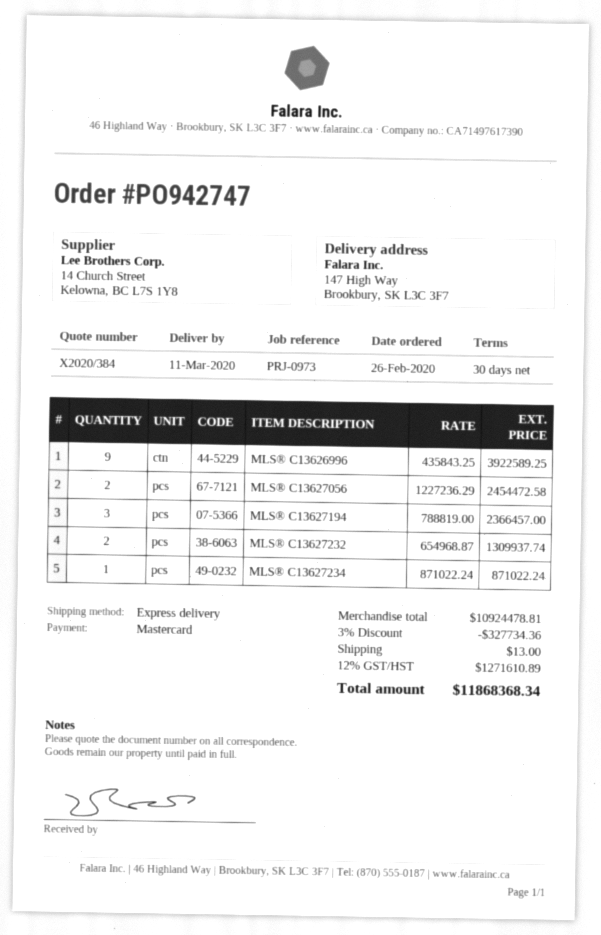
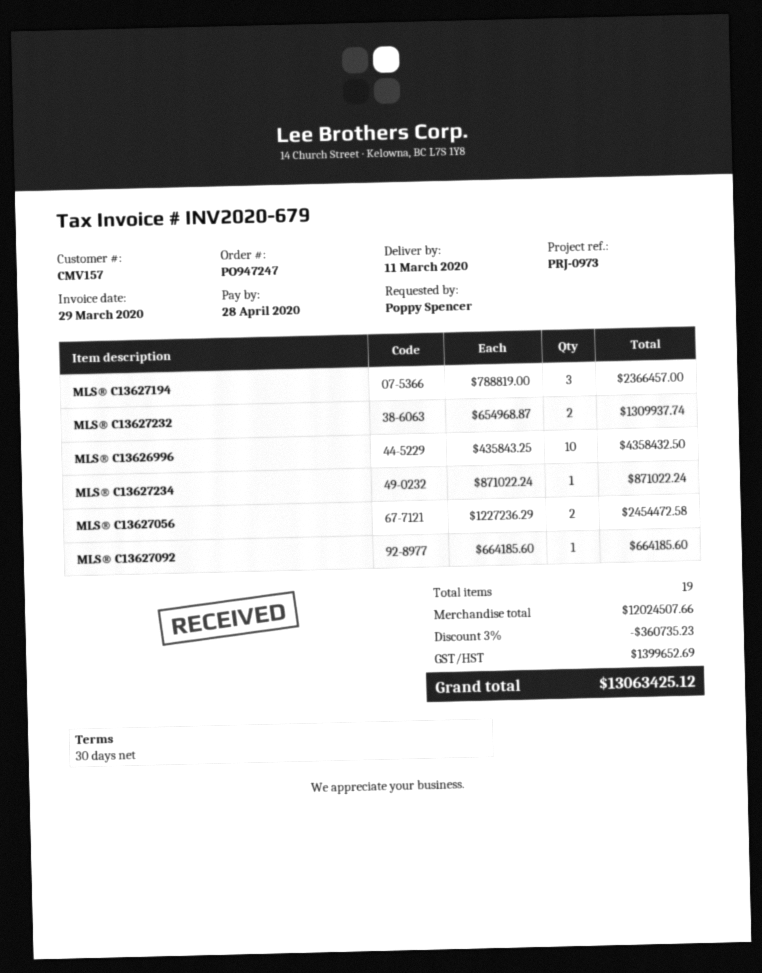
order number: PO942747 -> PO947247
MLS® C13626996: 9 x 435843.25 = 3922589.25 -> 10 x 435843.25 = 4358432.50
MLS® C13627092: none -> 1 x 664185.60 = 664185.60
subtotal: 10924478.81 -> 12024507.66
discount: 3% = 327734.36 -> 3% = 360735.23
shipping: 13.00 -> none
tax: 1271610.89 -> 1399652.69
total: 11868368.34 -> 13063425.12

